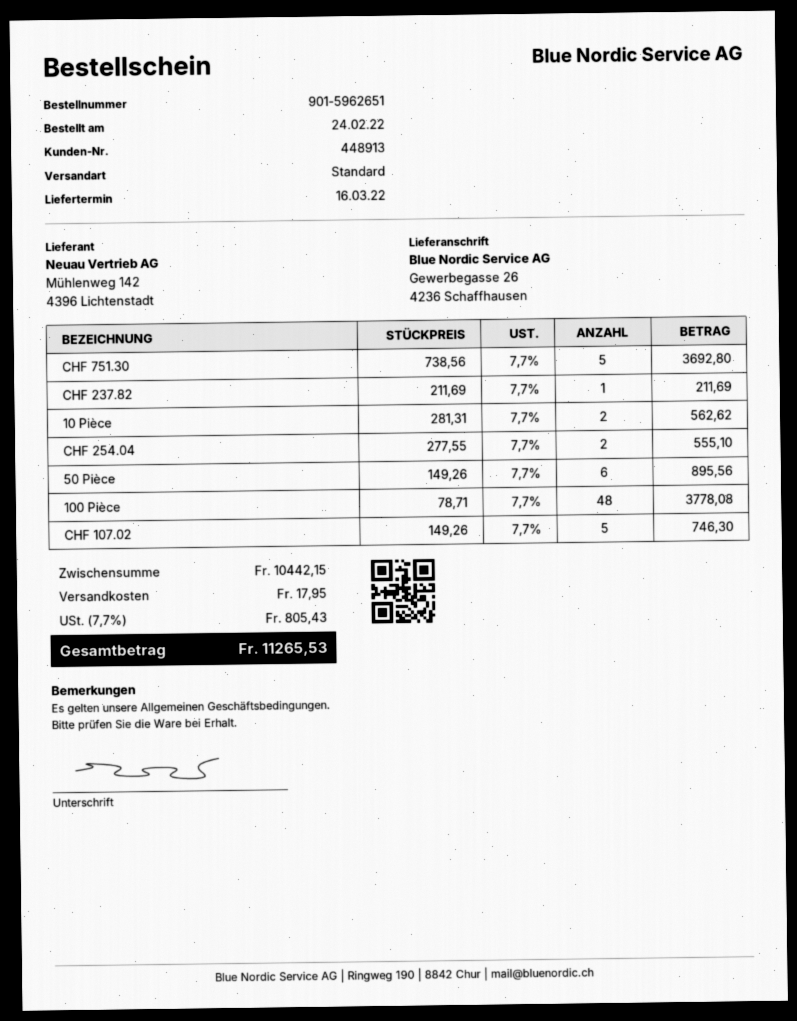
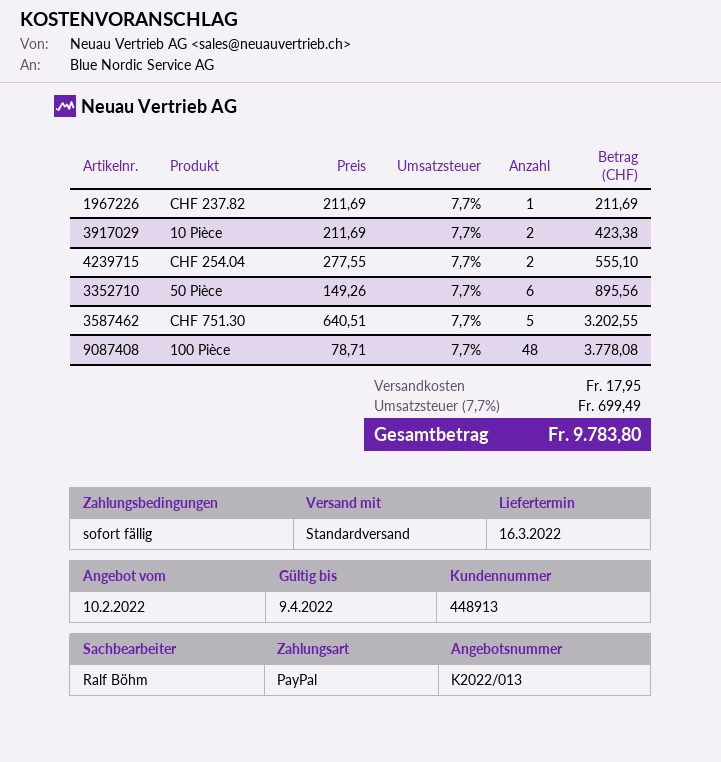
CHF 751.30: 5 x 738.56 = 3692.80 -> 5 x 640.51 = 3202.55
10 Pièce: 2 x 281.31 = 562.62 -> 2 x 211.69 = 423.38
CHF 107.02: 5 x 149.26 = 746.30 -> none
tax: 7.7% = 805.43 -> 7.7% = 699.49
total: 11265.53 -> 9783.80

